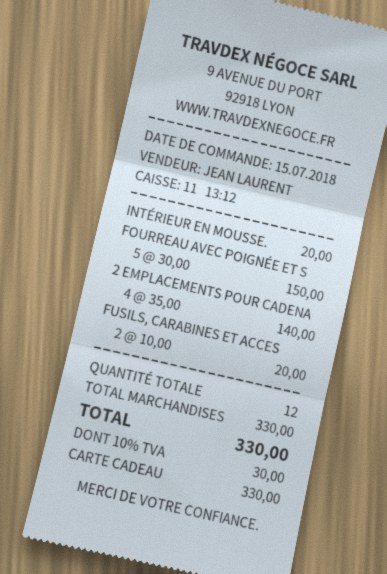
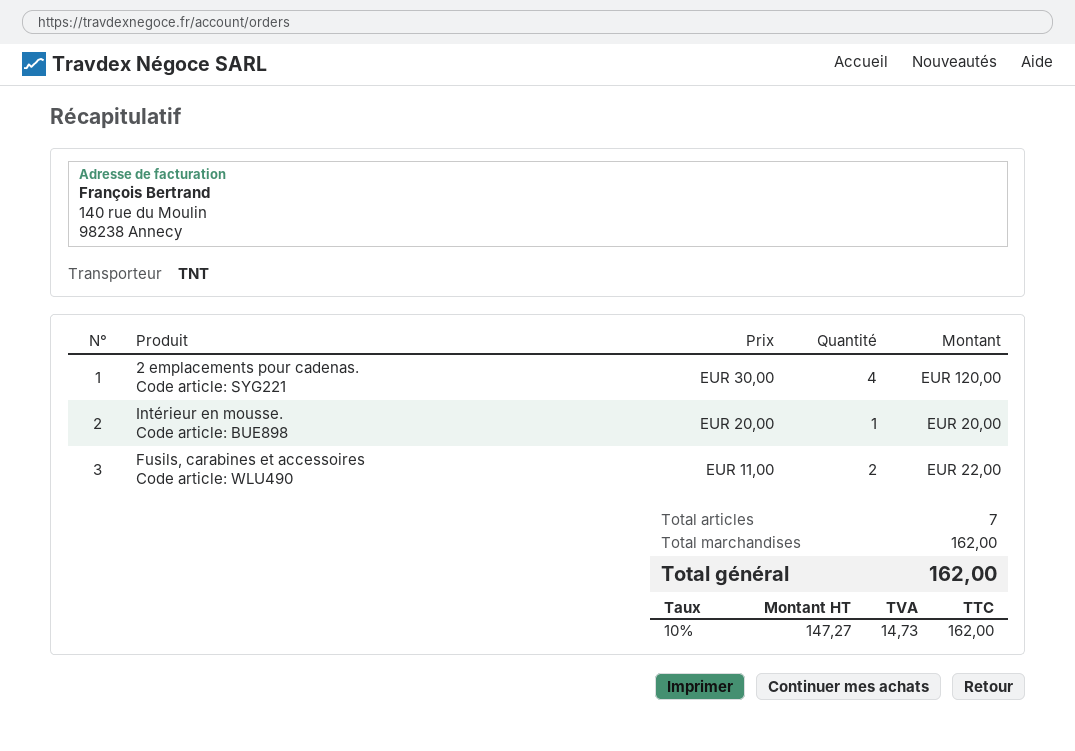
FOURREAU AVEC POIGNÉE ET S: 5 x 30.00 = 150.00 -> none
2 EMPLACEMENTS POUR CADENA: 4 x 35.00 = 140.00 -> 4 x 30.00 = 120.00
FUSILS, CARABINES ET ACCES: 2 x 10.00 = 20.00 -> 2 x 11.00 = 22.00
total quantity: 12 -> 7
subtotal: 330.00 -> 162.00
tax: 10% = 30.00 -> 10% = 14.73
total: 330.00 -> 162.00

